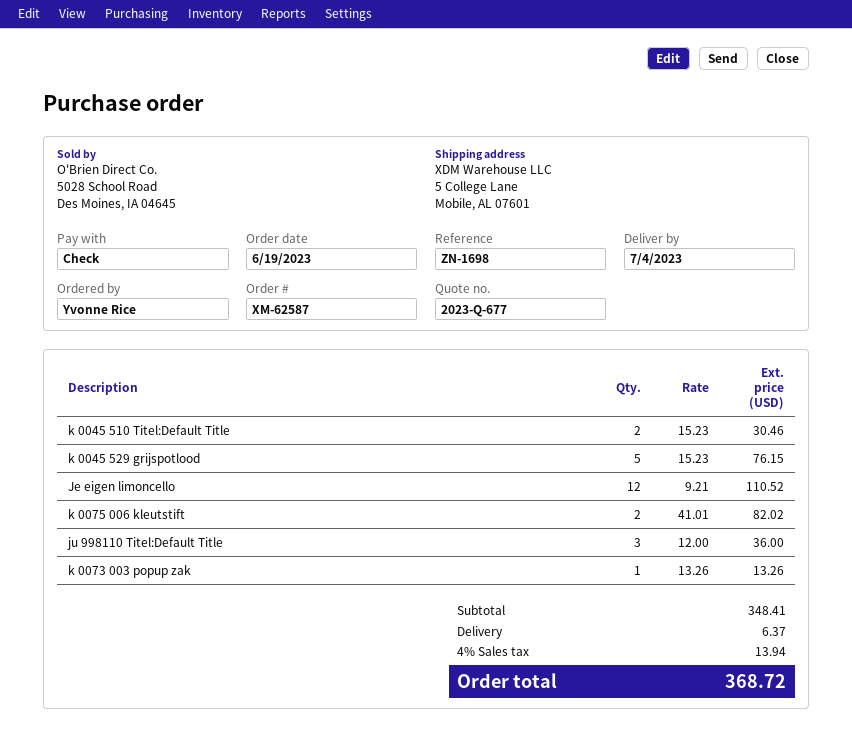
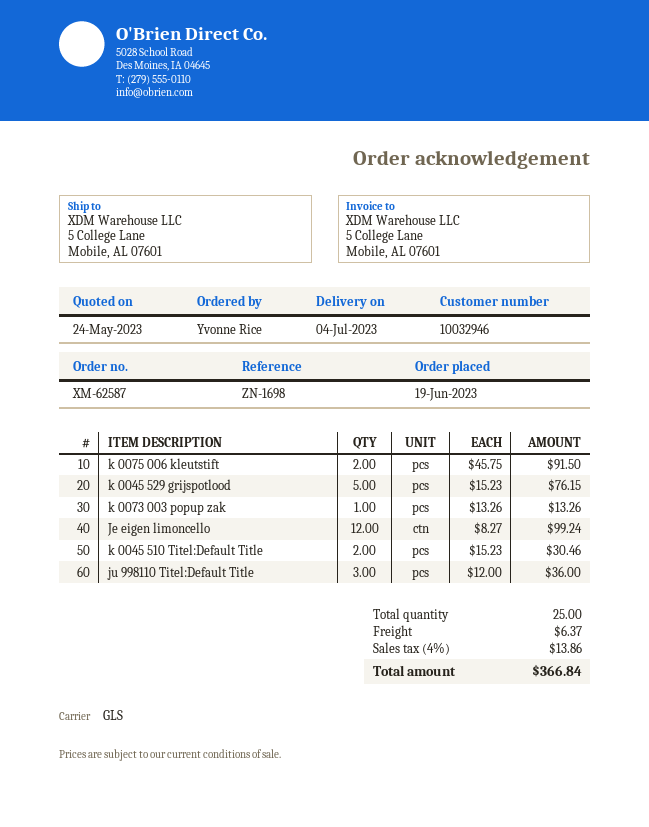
Je eigen limoncello: 12 x 9.21 = 110.52 -> 12 x 8.27 = 99.24
k 0075 006 kleutstift: 2 x 41.01 = 82.02 -> 2 x 45.75 = 91.50
tax: 4% = 13.94 -> 4% = 13.86
total: 368.72 -> 366.84

